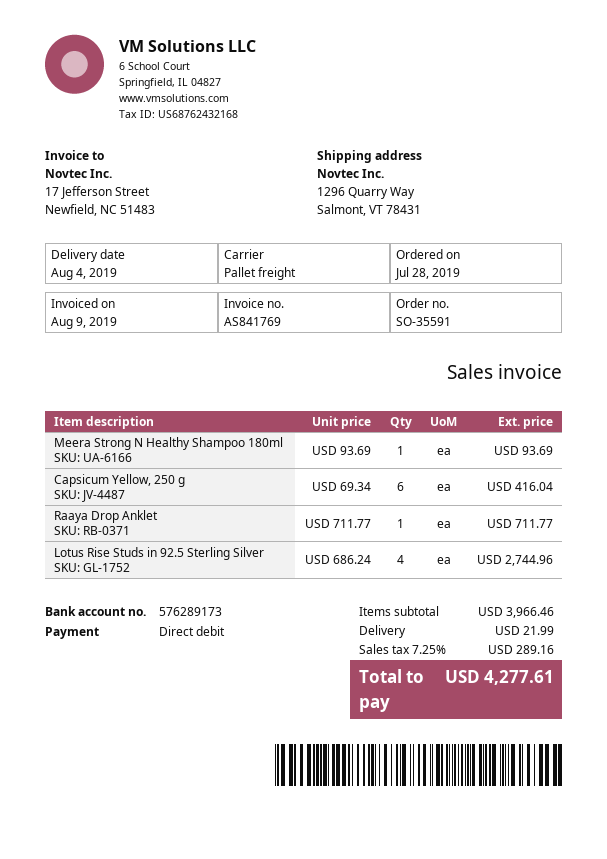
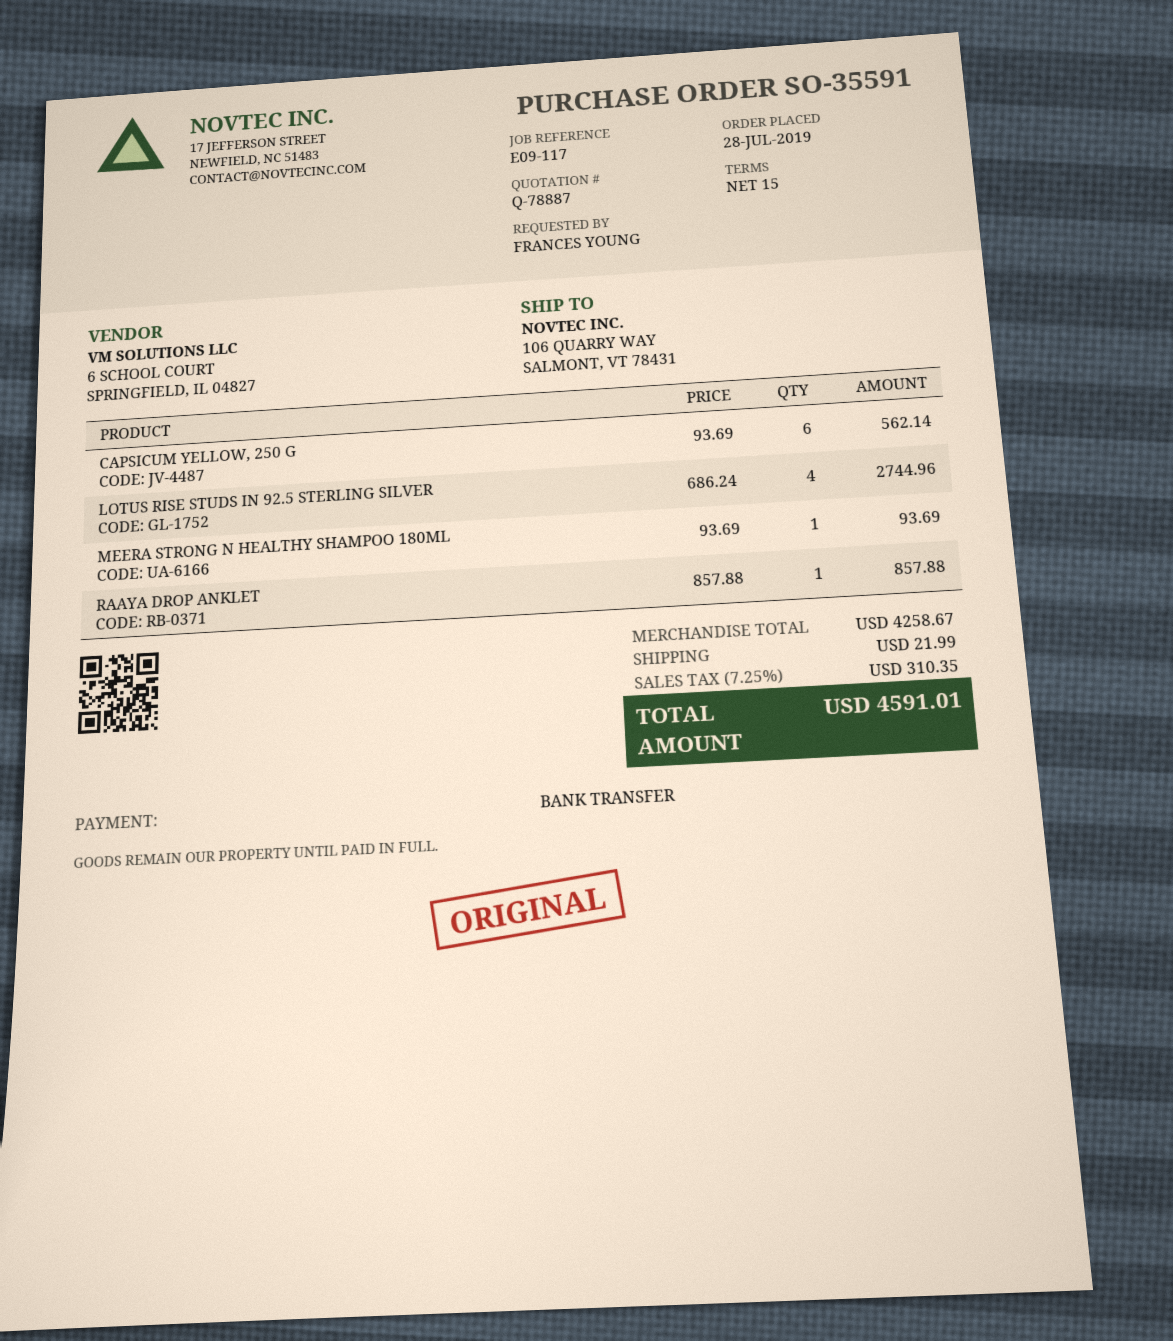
payment method: direct debit -> bank transfer
ship to: 1296 Quarry Way, Salmont, VT 78431 -> 106 QUARRY WAY, SALMONT, VT 78431
Capsicum Yellow, 250 g: 6 x 69.34 = 416.04 -> 6 x 93.69 = 562.14
Raaya Drop Anklet: 1 x 711.77 = 711.77 -> 1 x 857.88 = 857.88
subtotal: 3966.46 -> 4258.67
tax: 7.25% = 289.16 -> 7.25% = 310.35
total: 4277.61 -> 4591.01

